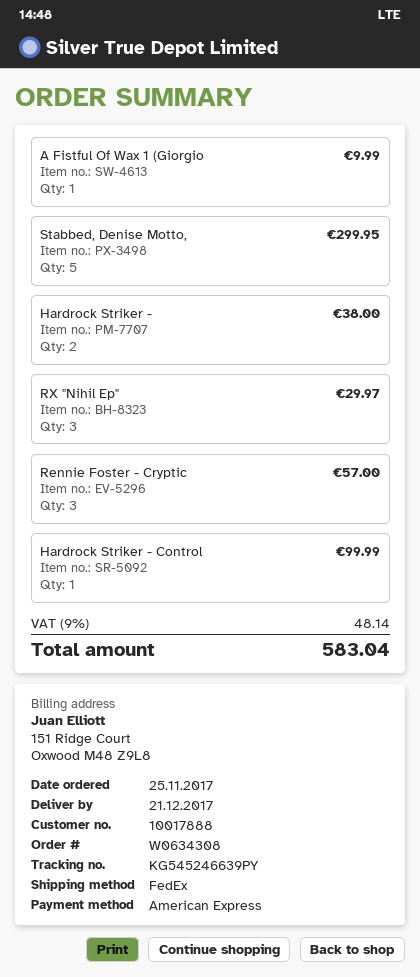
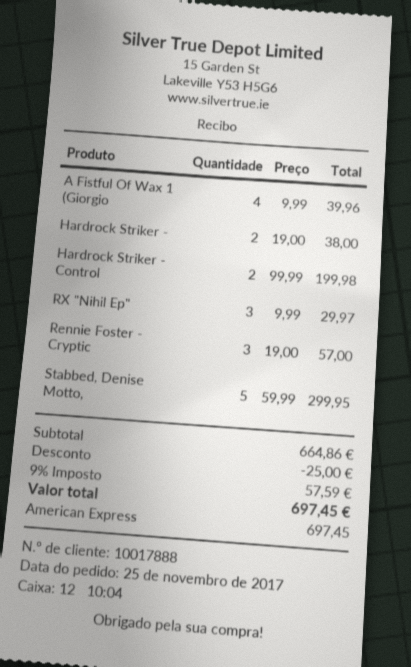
A Fistful Of Wax 1 (Giorgio: 1 for 9.99 -> 4 for 39.96
Hardrock Striker - Control: 1 for 99.99 -> 2 for 199.98
discount: none -> 25.00
tax: 9% = 48.14 -> 9% = 57.59
total: 583.04 -> 697.45

